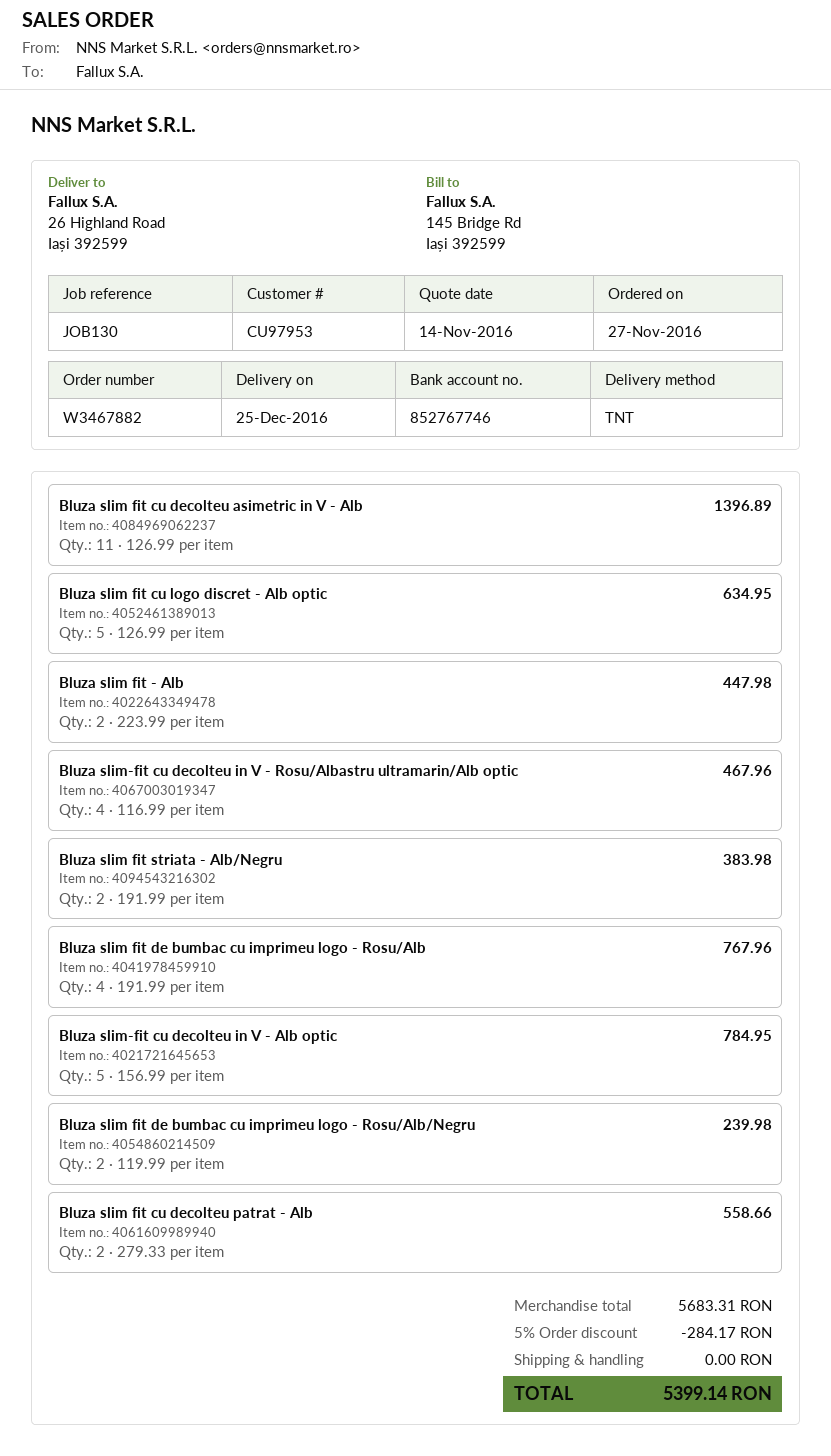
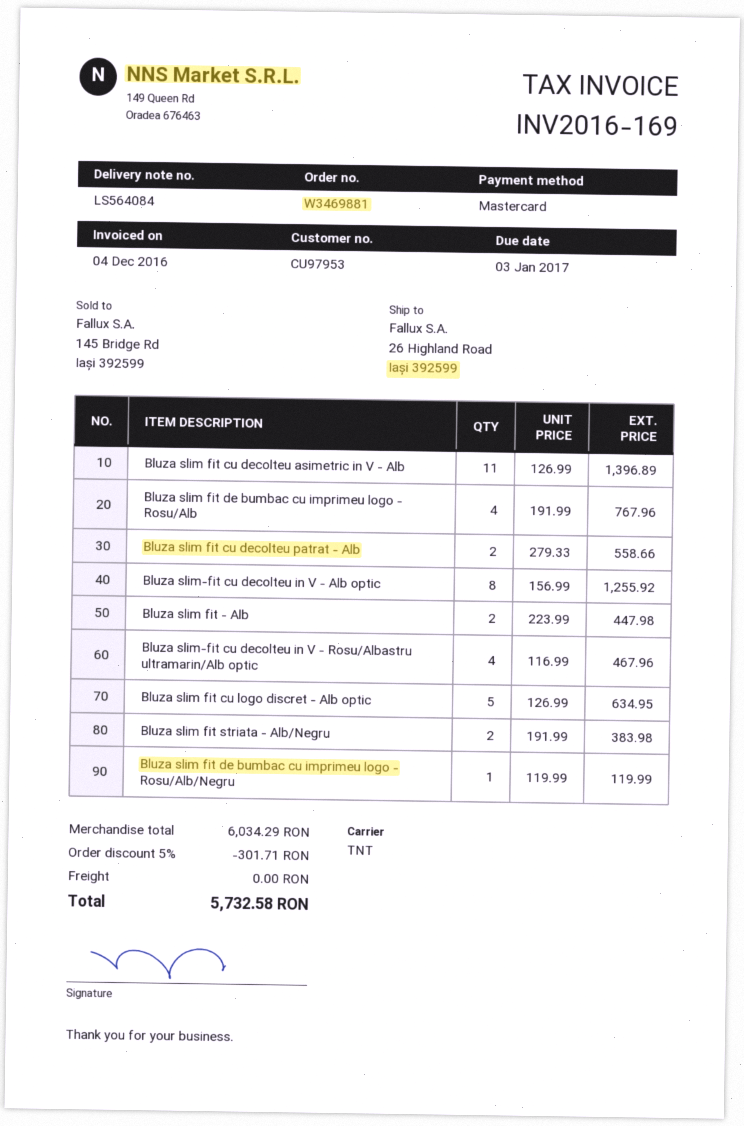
order number: W3467882 -> W3469881
Bluza slim-fit cu decolteu in V - Alb optic: 5 x 156.99 = 784.95 -> 8 x 156.99 = 1255.92
Bluza slim fit de bumbac cu imprimeu logo - Rosu/Alb/Negru: 2 x 119.99 = 239.98 -> 1 x 119.99 = 119.99
subtotal: 5683.31 -> 6034.29
discount: 5% = 284.17 -> 5% = 301.71
total: 5399.14 -> 5732.58

